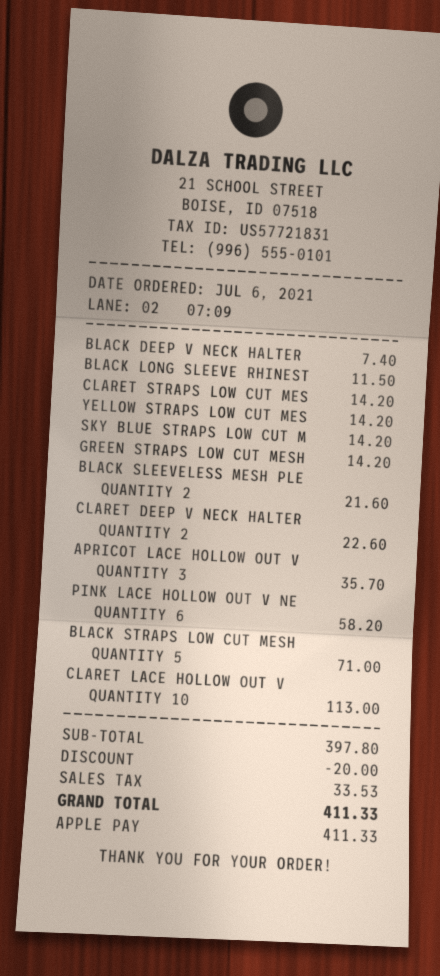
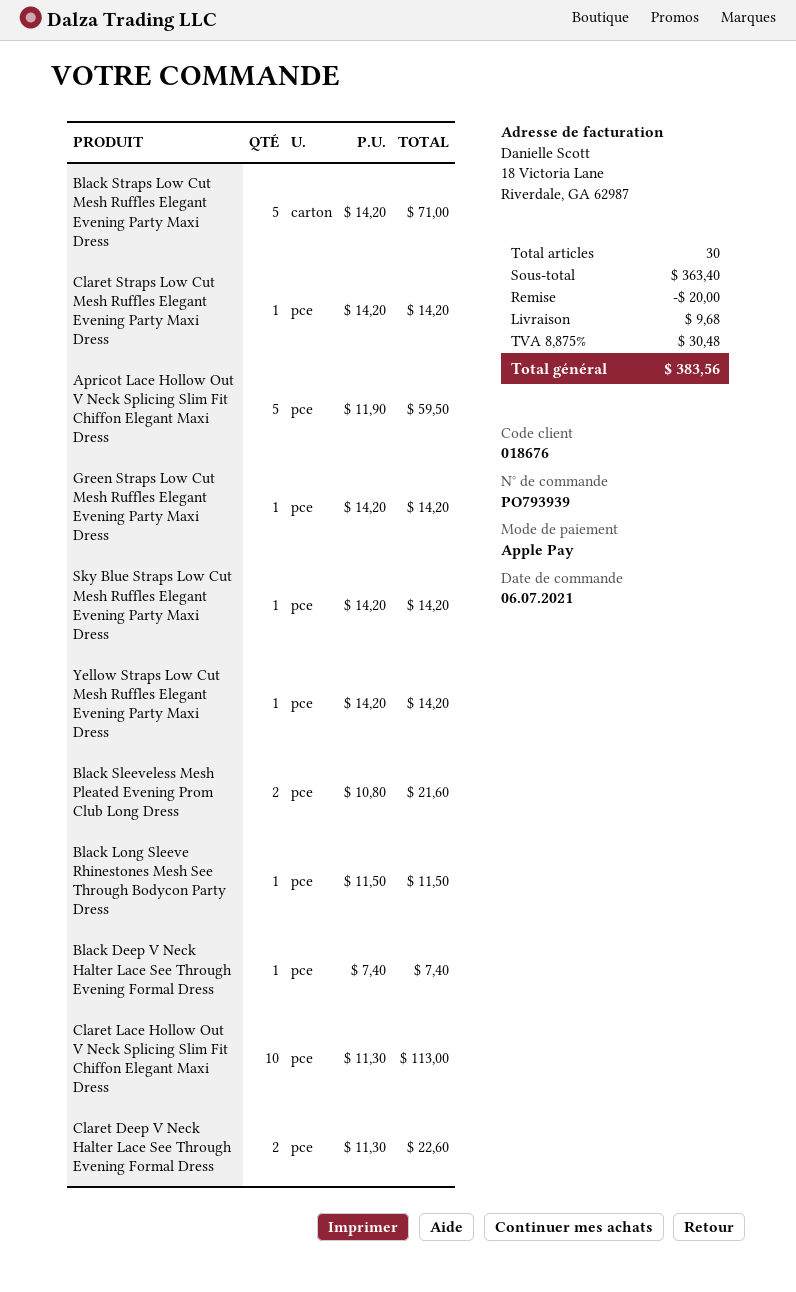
APRICOT LACE HOLLOW OUT V: 3 for 35.70 -> 5 for 59.50
PINK LACE HOLLOW OUT V NE: 6 for 58.20 -> none
subtotal: 397.80 -> 363.40
shipping: none -> 9.68
tax: 33.53 -> 30.48
total: 411.33 -> 383.56

